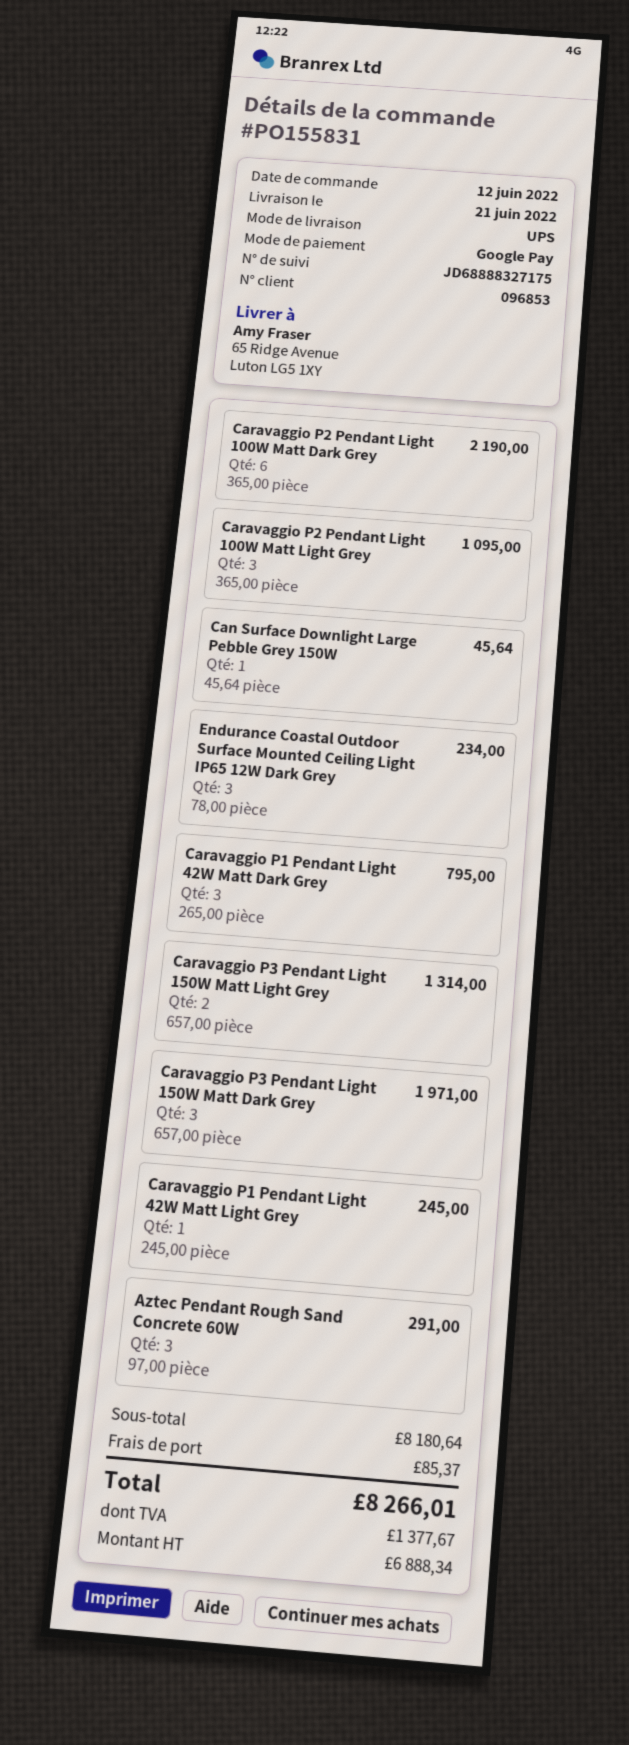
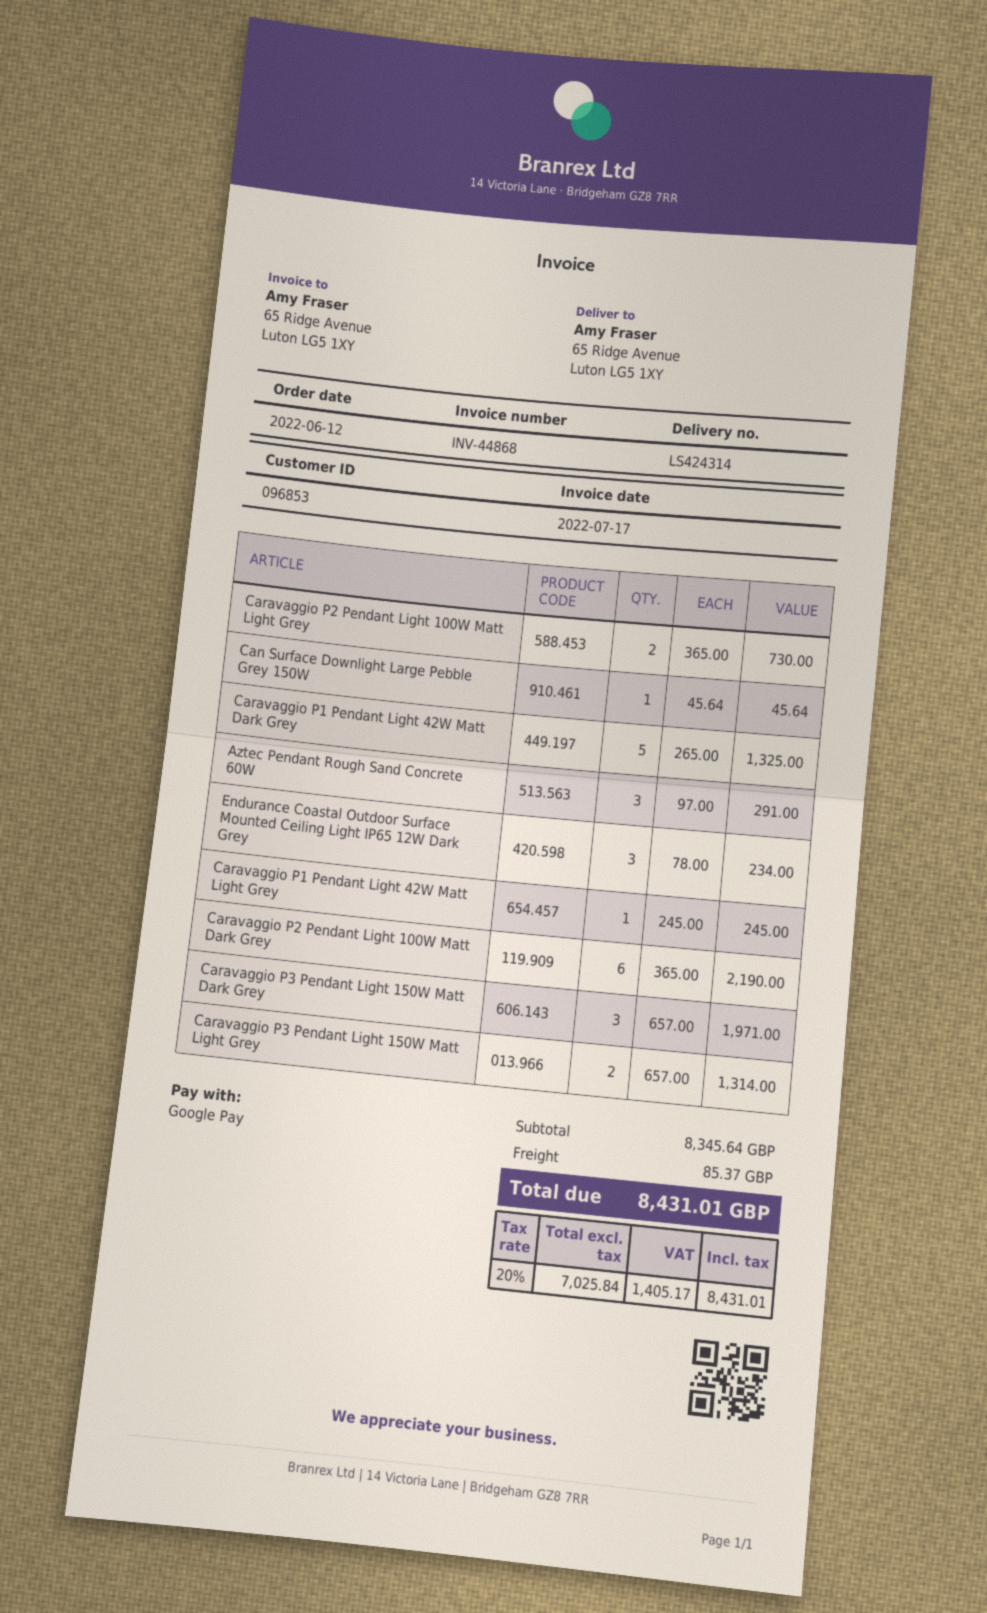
Caravaggio P2 Pendant Light 100W Matt Light Grey: 3 x 365.00 = 1095.00 -> 2 x 365.00 = 730.00
Caravaggio P1 Pendant Light 42W Matt Dark Grey: 3 x 265.00 = 795.00 -> 5 x 265.00 = 1325.00
subtotal: 8180.64 -> 8345.64
net: 6888.34 -> 7025.84
tax: 1377.67 -> 1405.17
total: 8266.01 -> 8431.01

